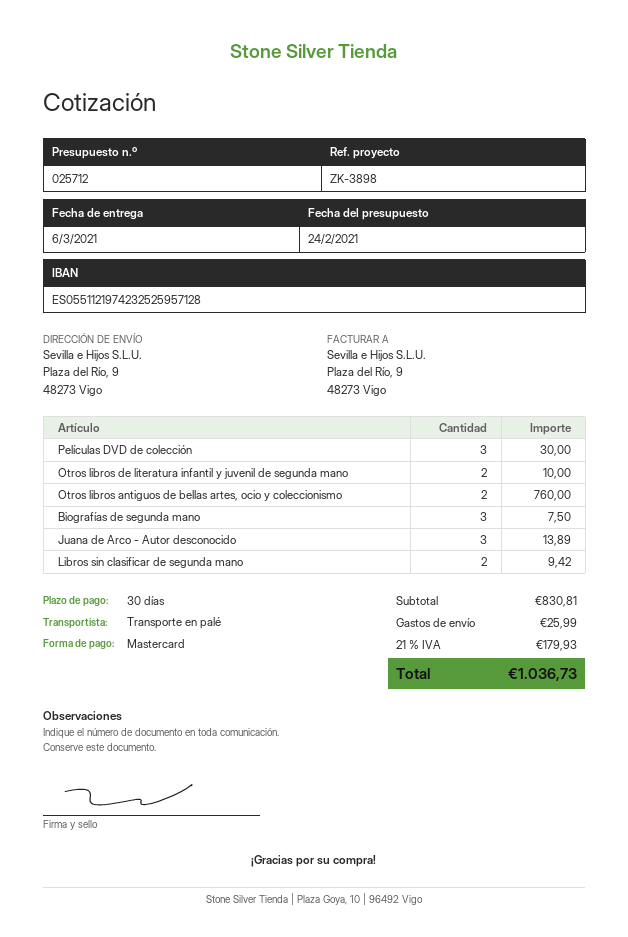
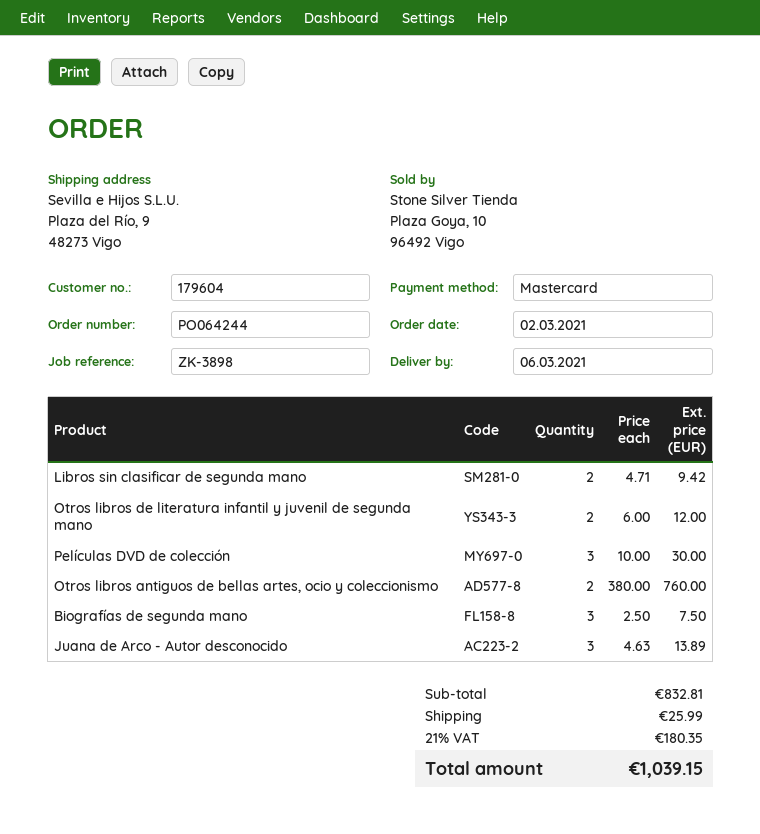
Otros libros de literatura infantil y juvenil de segunda mano: 2 for 10.00 -> 2 for 12.00
subtotal: 830.81 -> 832.81
tax: 21% = 179.93 -> 21% = 180.35
total: 1036.73 -> 1039.15

